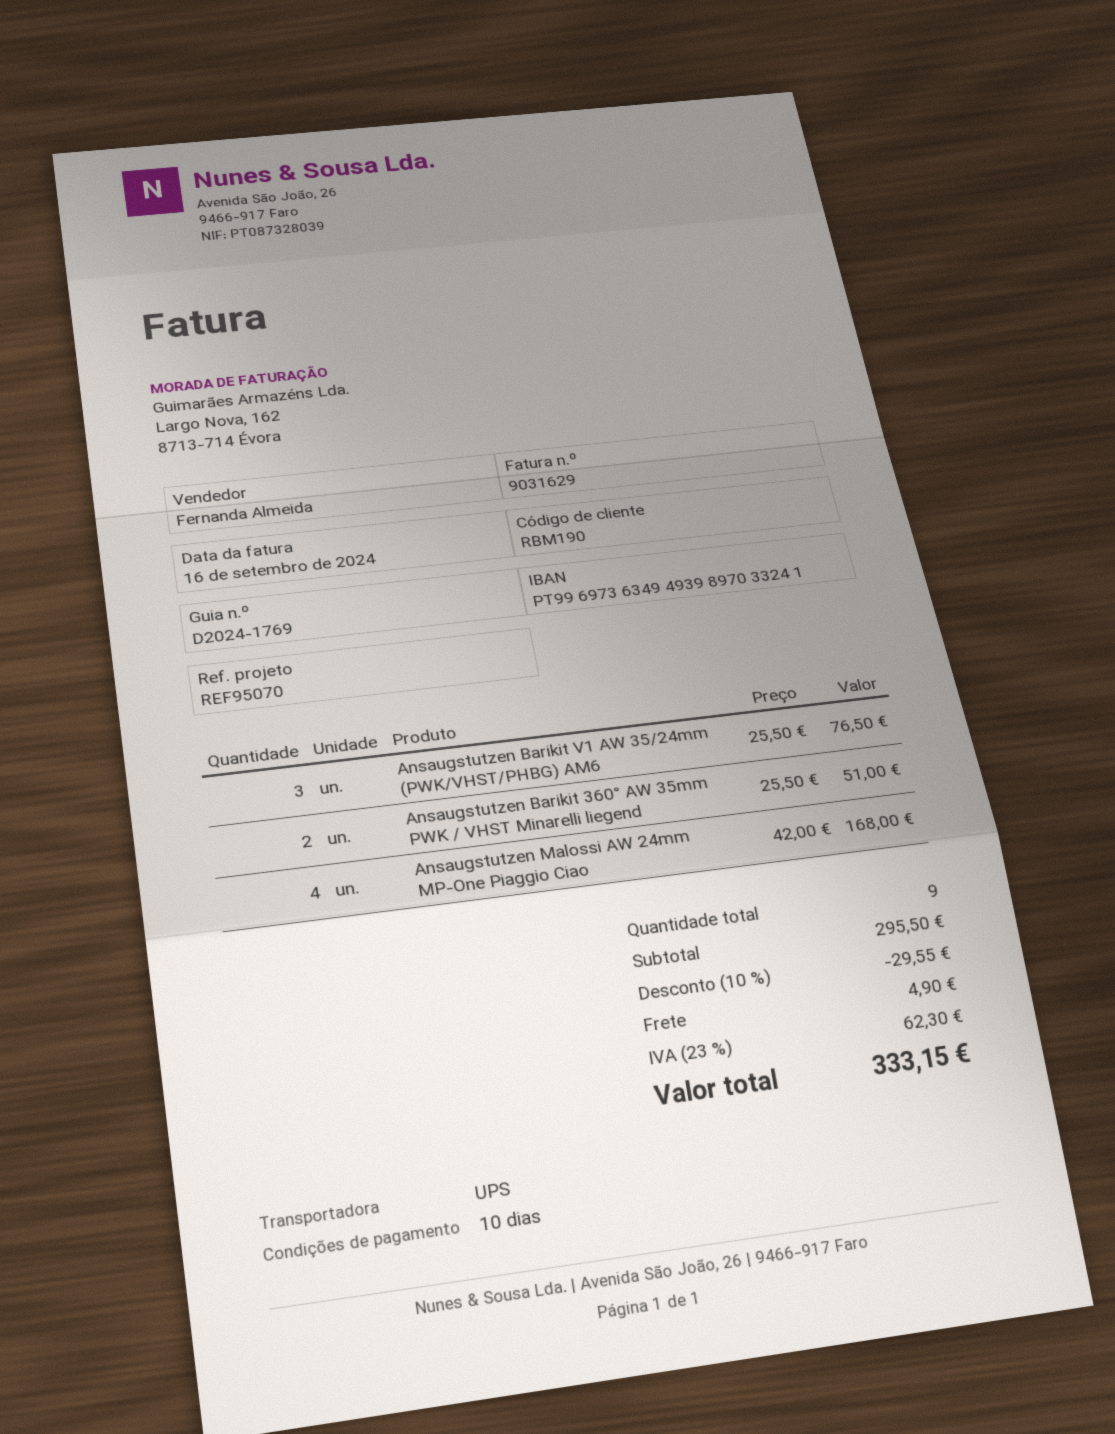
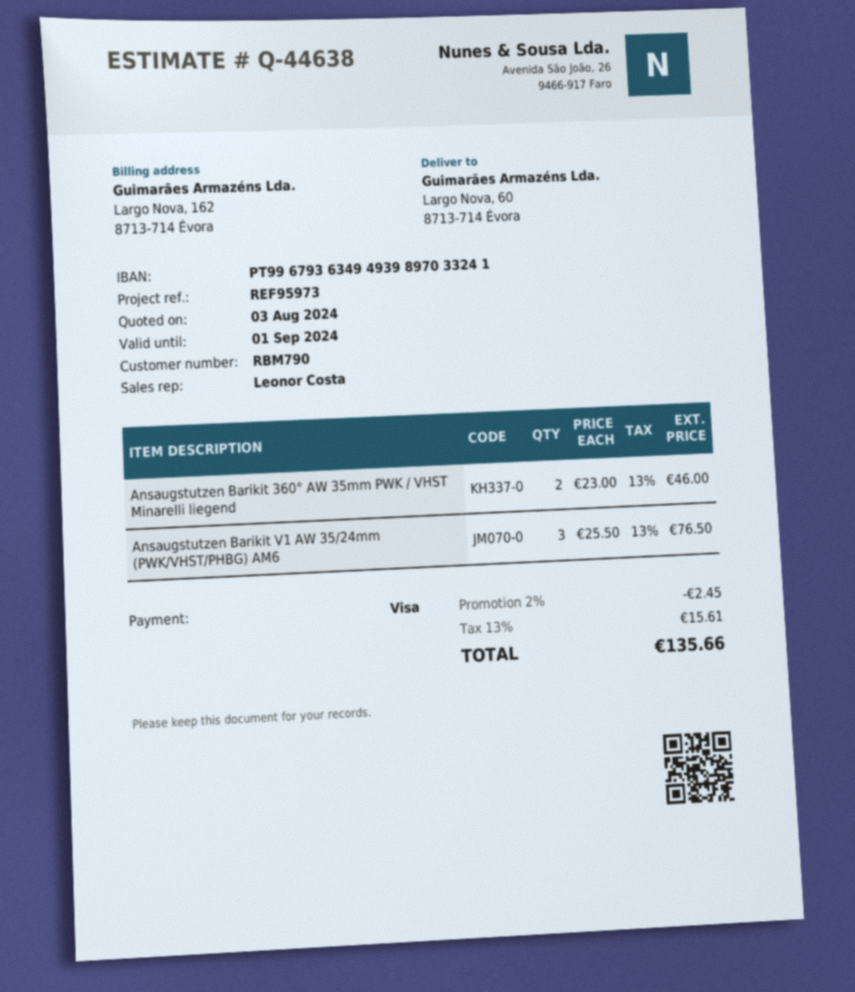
customer number: RBM190 -> RBM790
reference: REF95070 -> REF95973
sales rep: Fernanda Almeida -> Leonor Costa
bank account: PT99697363494939897033241 -> PT99679363494939897033241
Ansaugstutzen Barikit 360° AW 35mm PWK / VHST Minarelli liegend: 2 x 25.50 = 51.00 -> 2 x 23.00 = 46.00
Ansaugstutzen Malossi AW 24mm MP-One Piaggio Ciao: 4 x 42.00 = 168.00 -> none
discount: 10% = 29.55 -> 2% = 2.45
shipping: 4.90 -> none
tax: 23% = 62.30 -> 13% = 15.61
total: 333.15 -> 135.66

